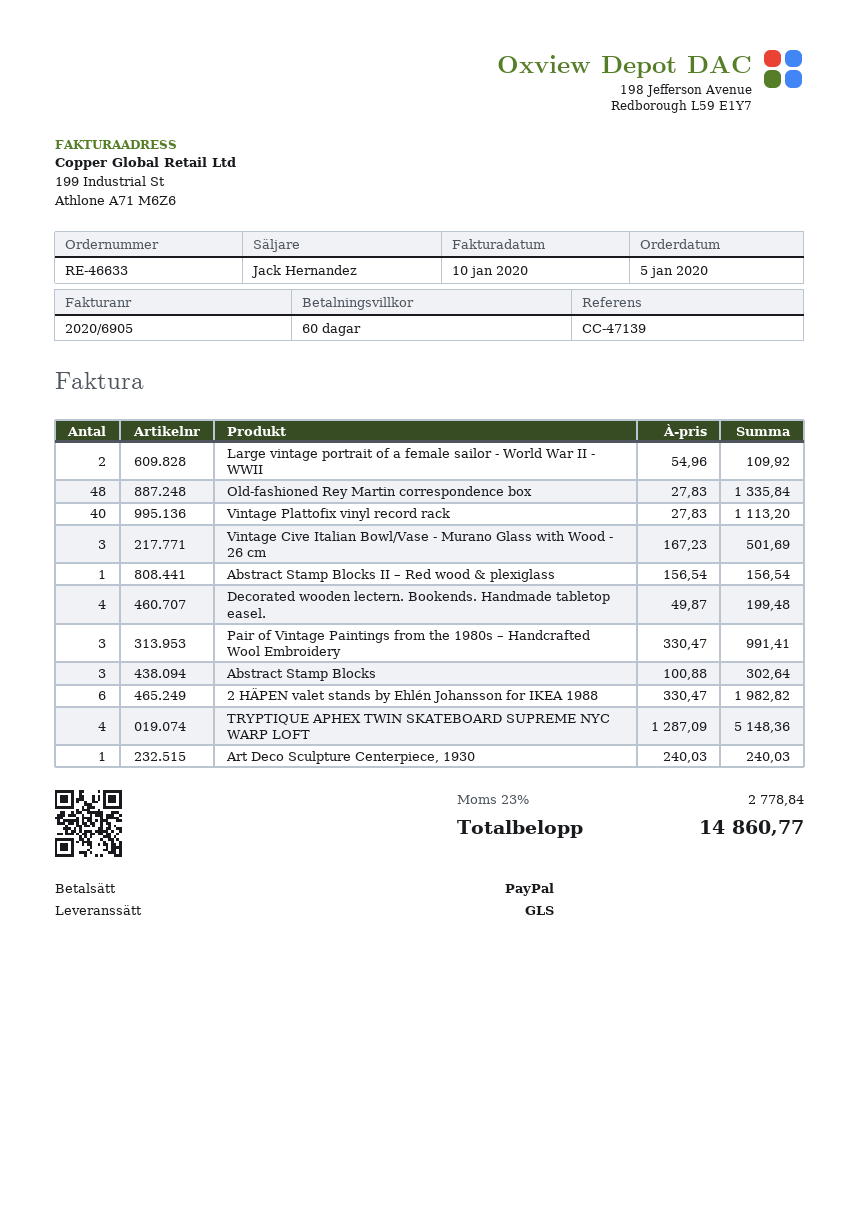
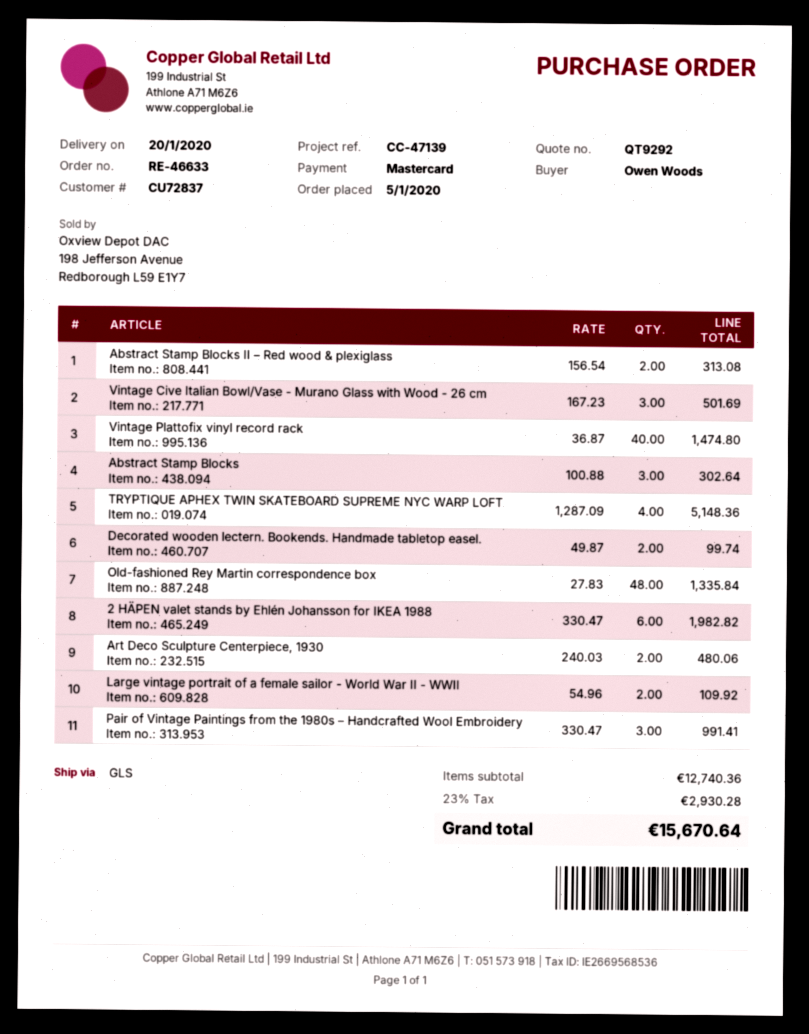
payment method: PayPal -> Mastercard
Vintage Plattofix vinyl record rack: 40 x 27.83 = 1113.20 -> 40 x 36.87 = 1474.80
Abstract Stamp Blocks II – Red wood & plexiglass: 1 x 156.54 = 156.54 -> 2 x 156.54 = 313.08
Decorated wooden lectern. Bookends. Handmade tabletop easel.: 4 x 49.87 = 199.48 -> 2 x 49.87 = 99.74
Art Deco Sculpture Centerpiece, 1930: 1 x 240.03 = 240.03 -> 2 x 240.03 = 480.06
tax: 23% = 2778.84 -> 23% = 2930.28
total: 14860.77 -> 15670.64

